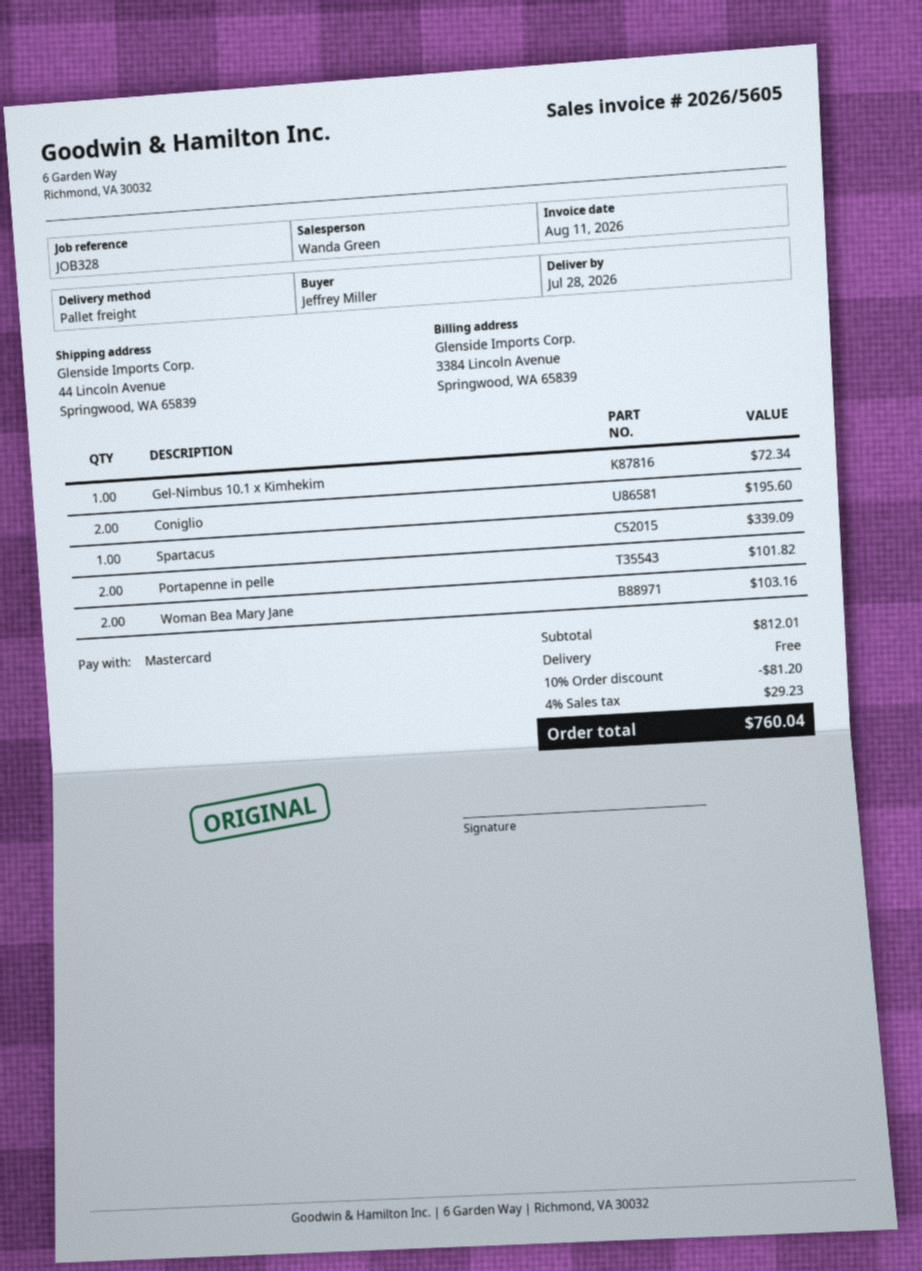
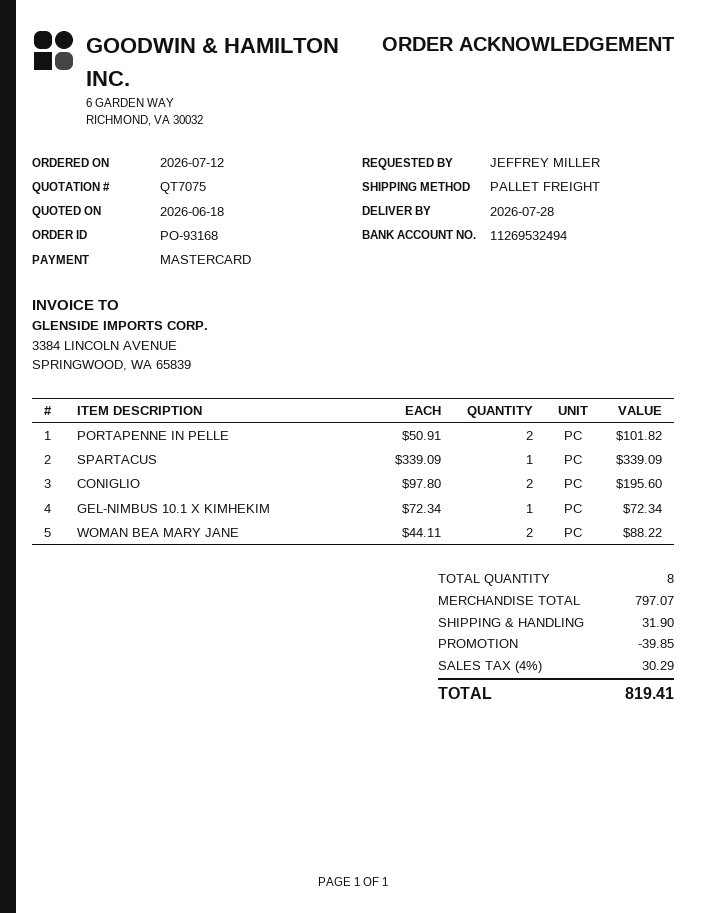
Woman Bea Mary Jane: 2 for 103.16 -> 2 for 88.22
subtotal: 812.01 -> 797.07
discount: 81.20 -> 39.85
shipping: 0.00 -> 31.90
tax: 4% = 29.23 -> 4% = 30.29
total: 760.04 -> 819.41

